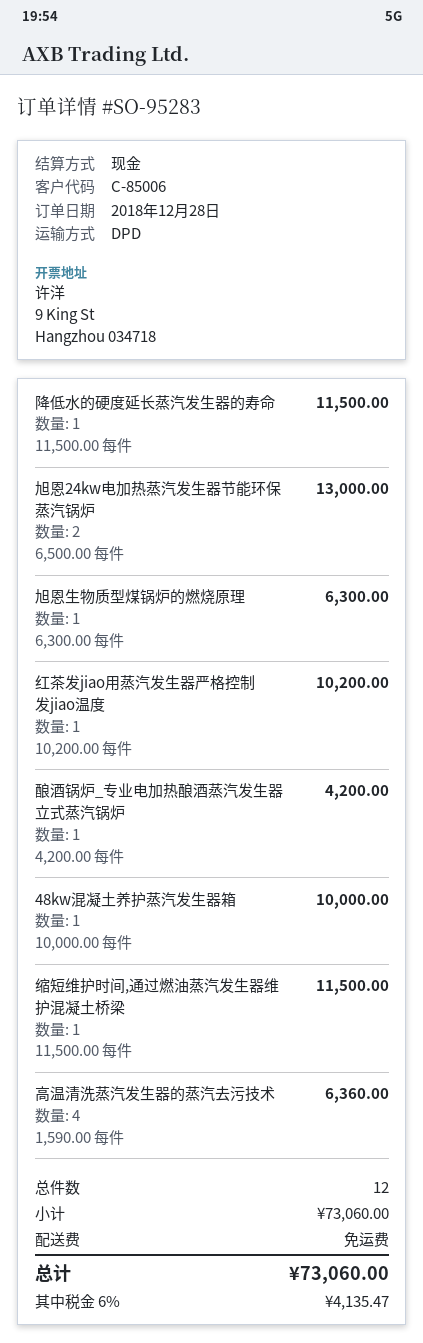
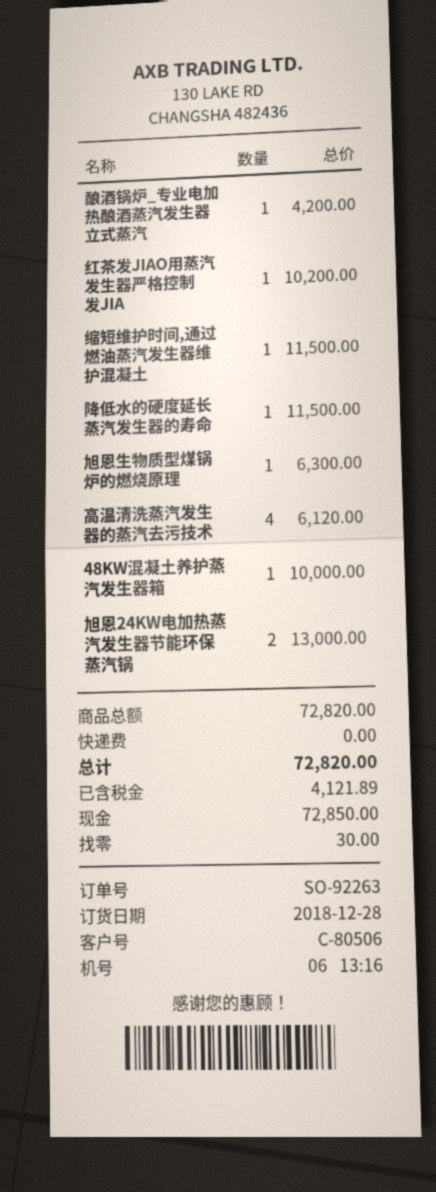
order number: SO-95283 -> SO-92263
customer number: C-85006 -> C-80506
高温清洗蒸汽发生器的蒸汽去污技术: 4 for 6360.00 -> 4 for 6120.00
subtotal: 73060.00 -> 72820.00
tax: 4135.47 -> 4121.89
total: 73060.00 -> 72820.00

